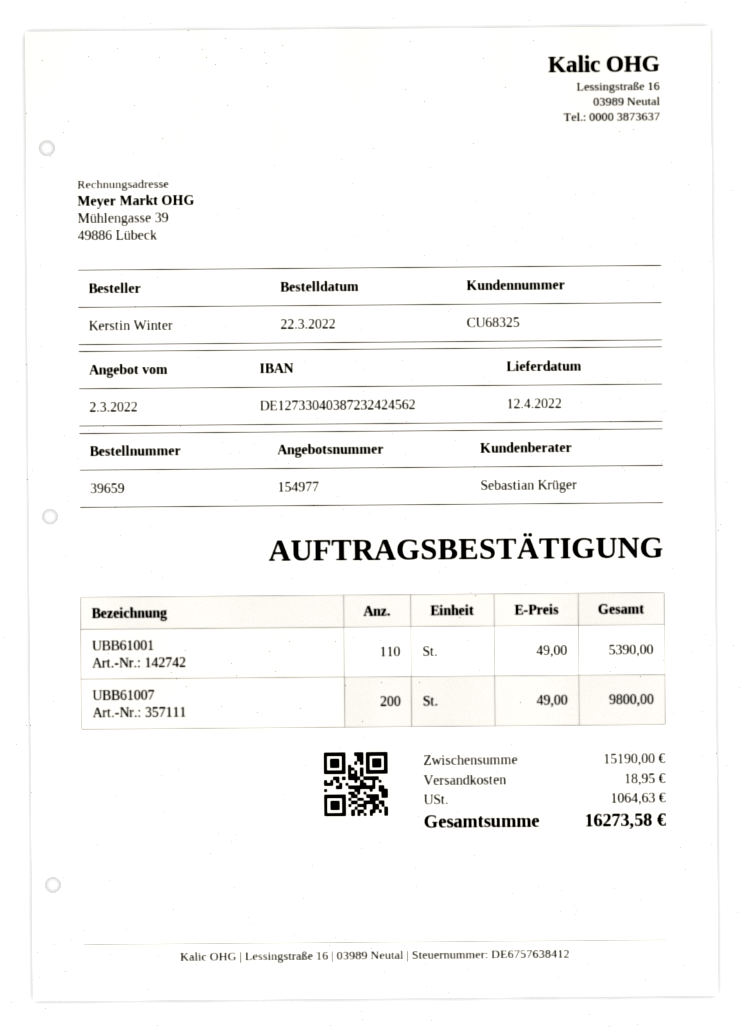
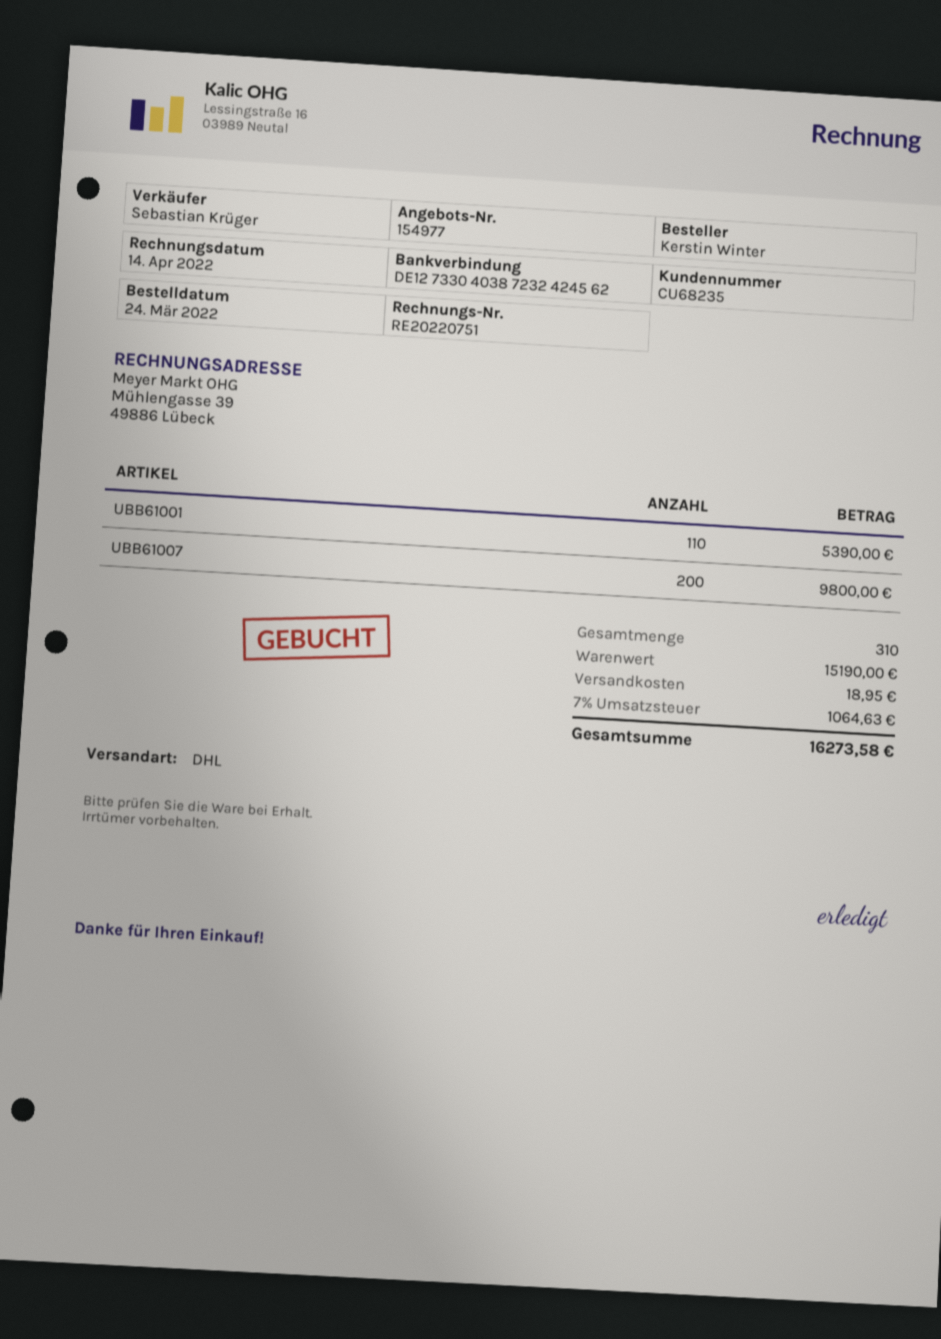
order date: 2022-03-22 -> 2022-03-24
customer number: CU68325 -> CU68235

